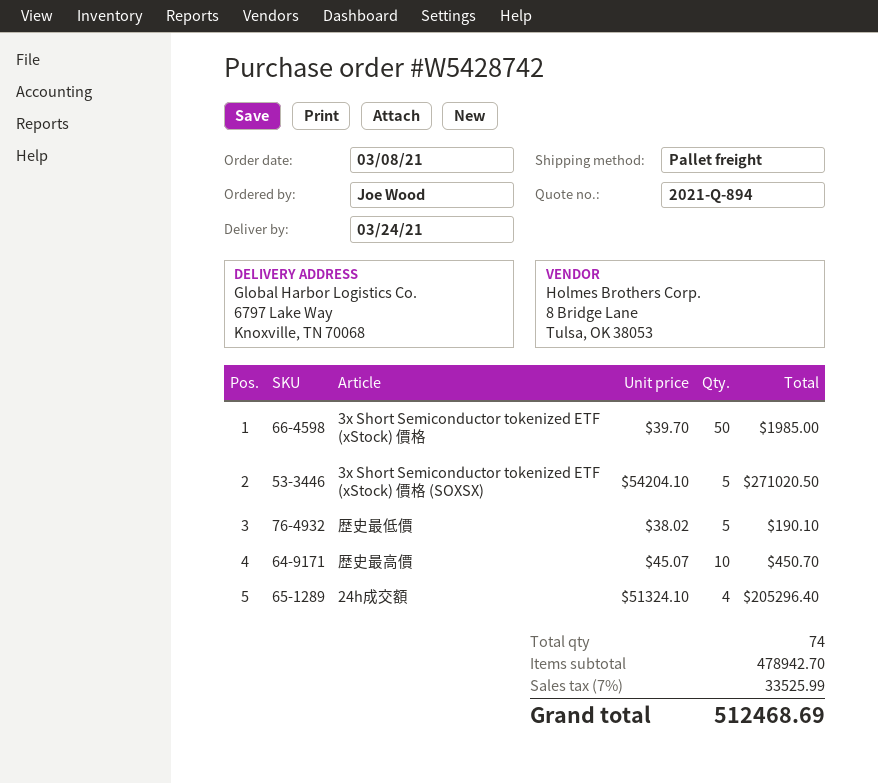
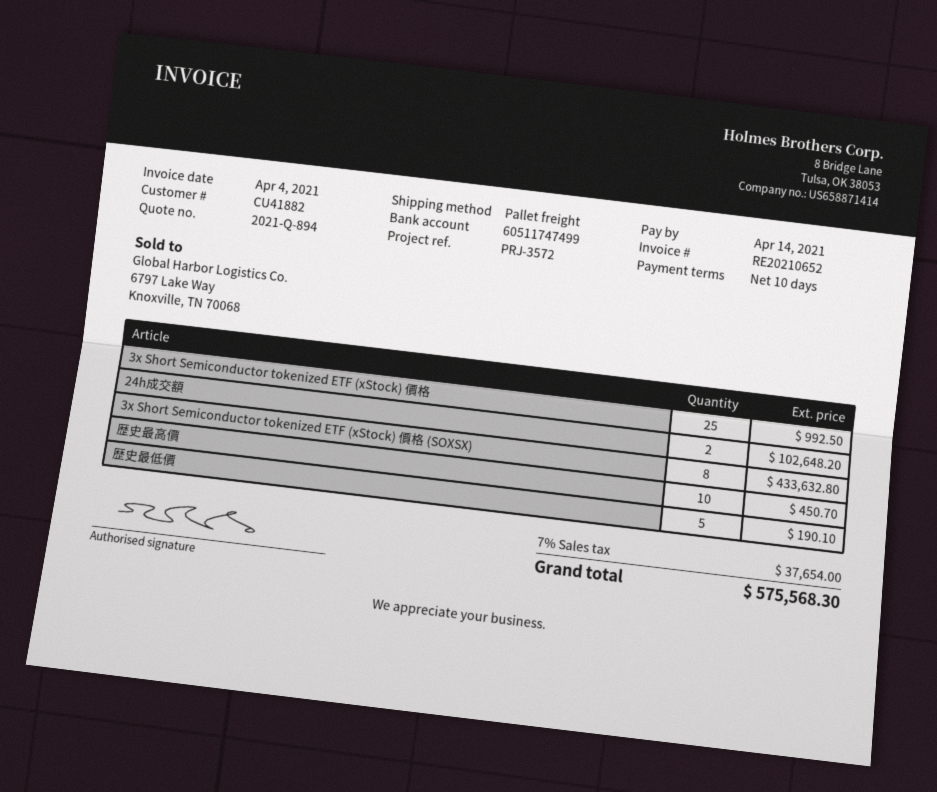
3x Short Semiconductor tokenized ETF (xStock) 價格: 50 for 1985.00 -> 25 for 992.50
3x Short Semiconductor tokenized ETF (xStock) 價格 (SOXSX): 5 for 271020.50 -> 8 for 433632.80
24h成交額: 4 for 205296.40 -> 2 for 102648.20
tax: 7% = 33525.99 -> 7% = 37654.00
total: 512468.69 -> 575568.30

